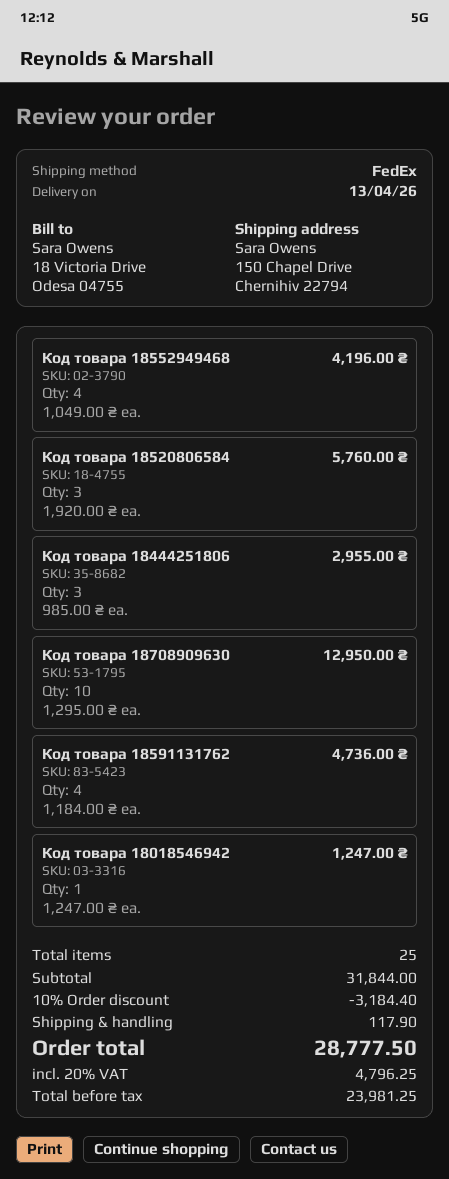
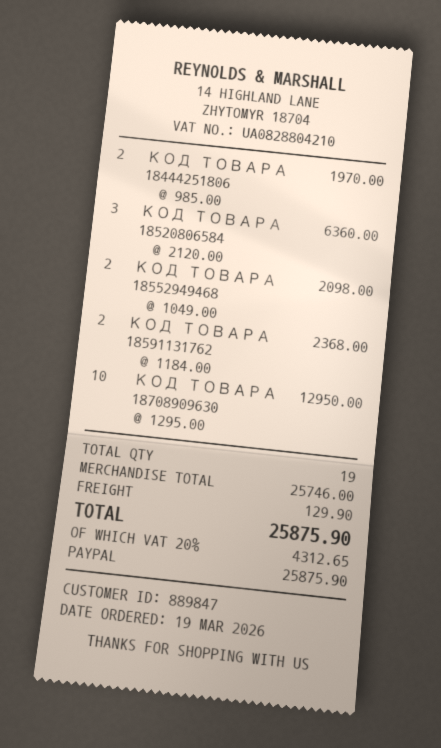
Код товара 18552949468: 4 x 1049.00 = 4196.00 -> 2 x 1049.00 = 2098.00
Код товара 18520806584: 3 x 1920.00 = 5760.00 -> 3 x 2120.00 = 6360.00
Код товара 18444251806: 3 x 985.00 = 2955.00 -> 2 x 985.00 = 1970.00
Код товара 18591131762: 4 x 1184.00 = 4736.00 -> 2 x 1184.00 = 2368.00
Код товара 18018546942: 1 x 1247.00 = 1247.00 -> none
total quantity: 25 -> 19
subtotal: 31844.00 -> 25746.00
discount: 10% = 3184.40 -> none
shipping: 117.90 -> 129.90
tax: 20% = 4796.25 -> 20% = 4312.65
total: 28777.50 -> 25875.90

